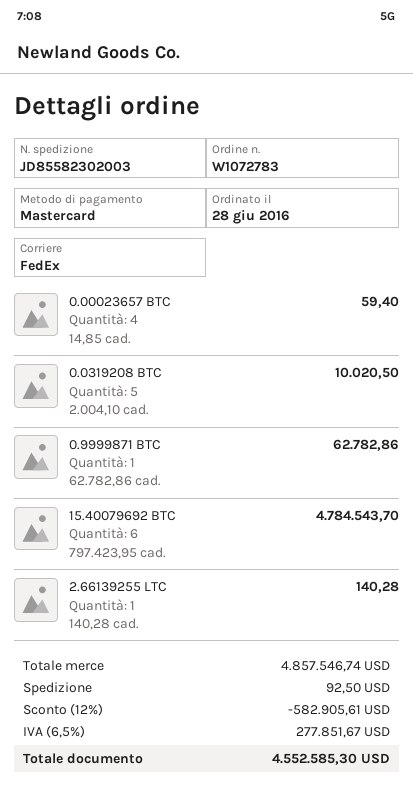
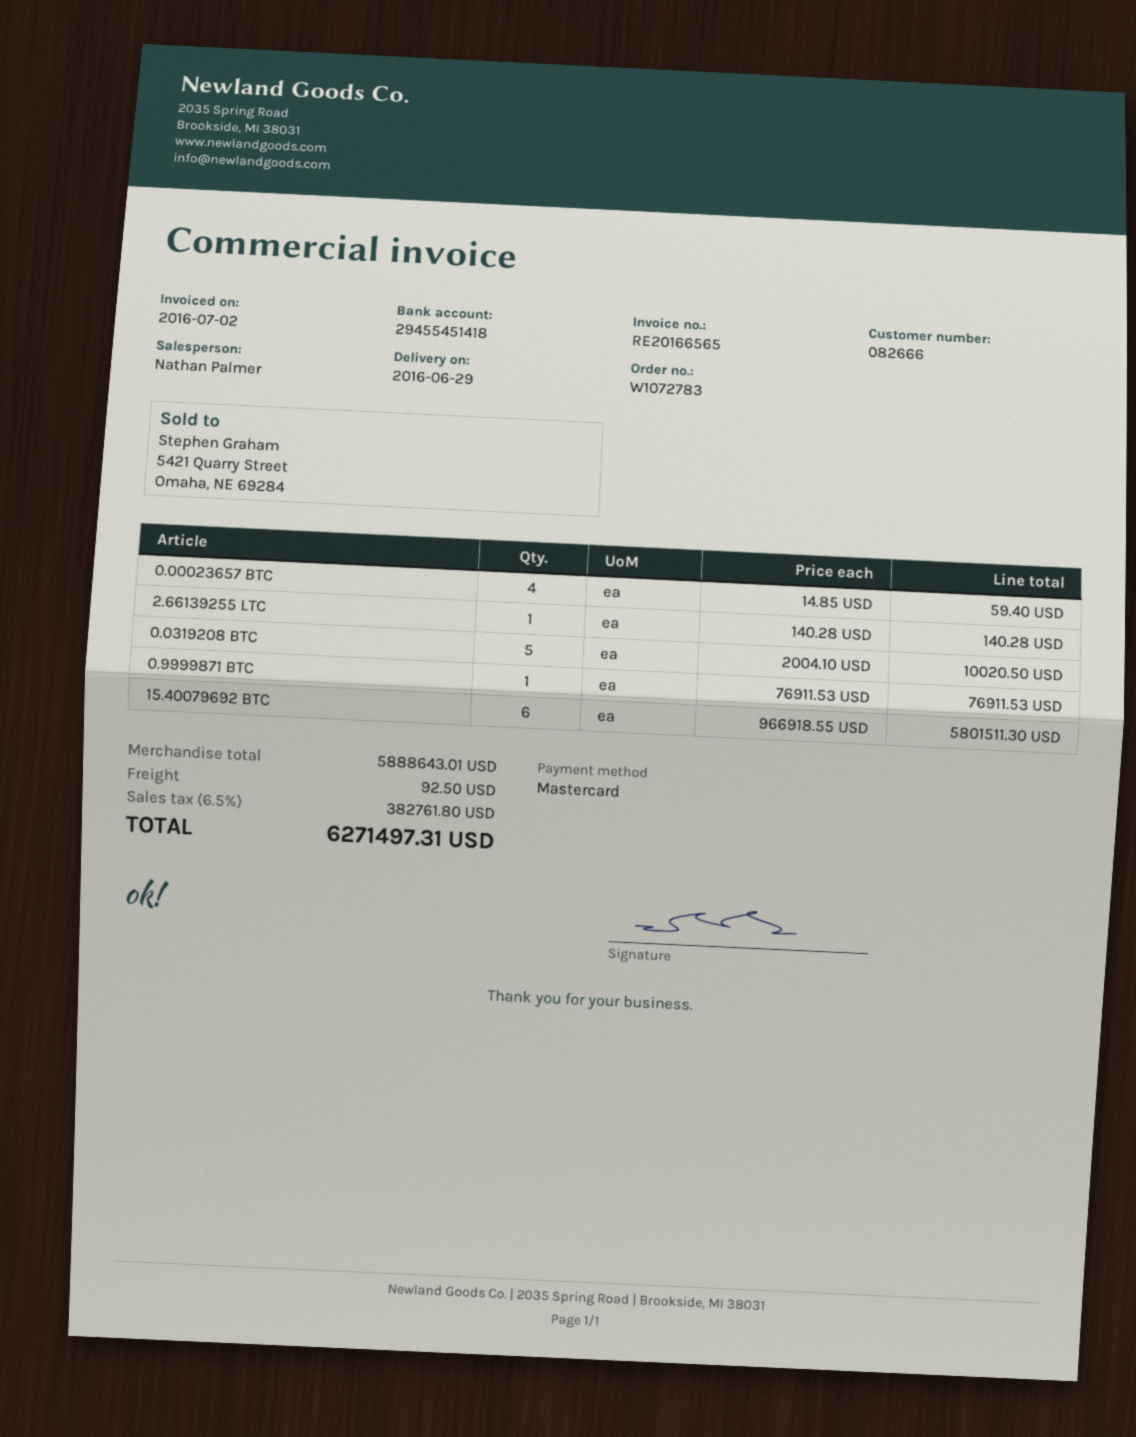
0.9999871 BTC: 1 x 62782.86 = 62782.86 -> 1 x 76911.53 = 76911.53
15.40079692 BTC: 6 x 797423.95 = 4784543.70 -> 6 x 966918.55 = 5801511.30
subtotal: 4857546.74 -> 5888643.01
discount: 12% = 582905.61 -> none
tax: 6.5% = 277851.67 -> 6.5% = 382761.80
total: 4552585.30 -> 6271497.31

